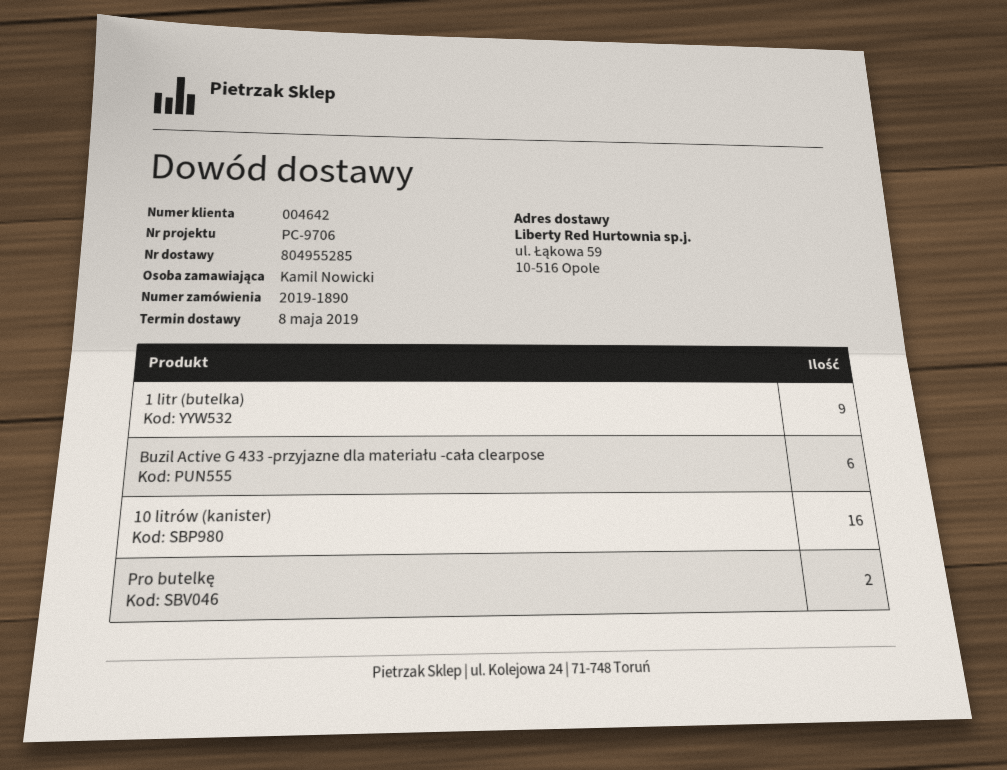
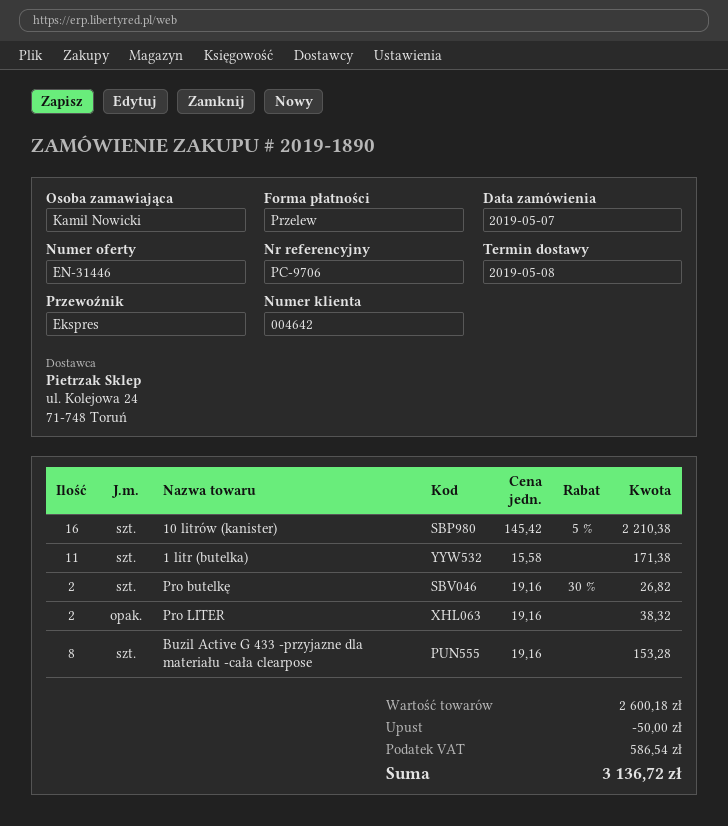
1 litr (butelka): 9 -> 11
Buzil Active G 433 -przyjazne dla materiału -cała clearpose: 6 -> 8
Pro LITER: none -> 2

